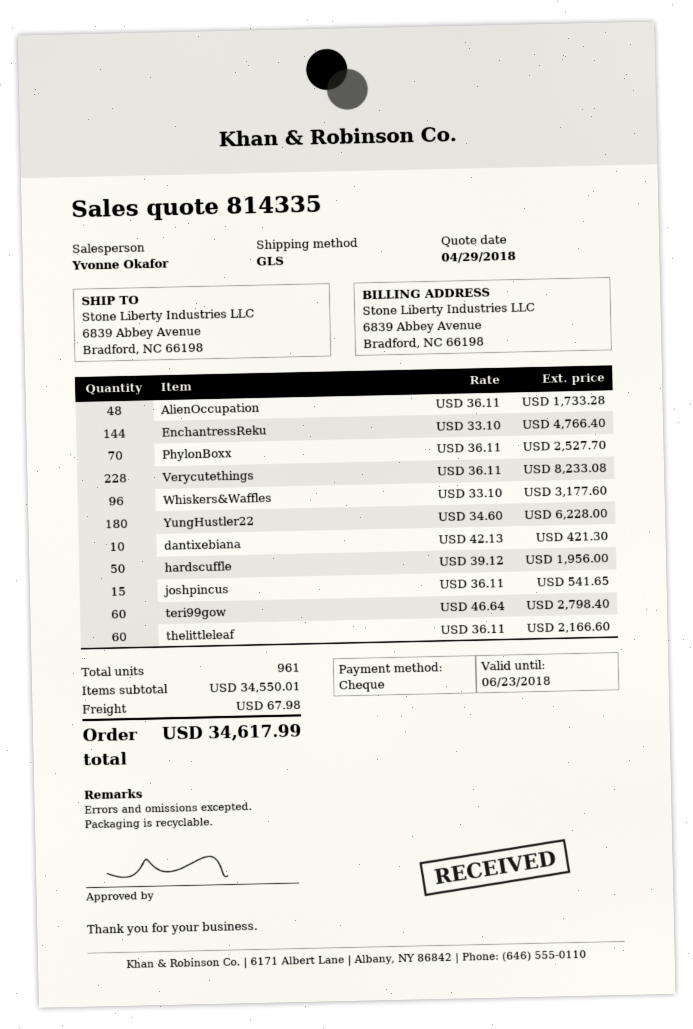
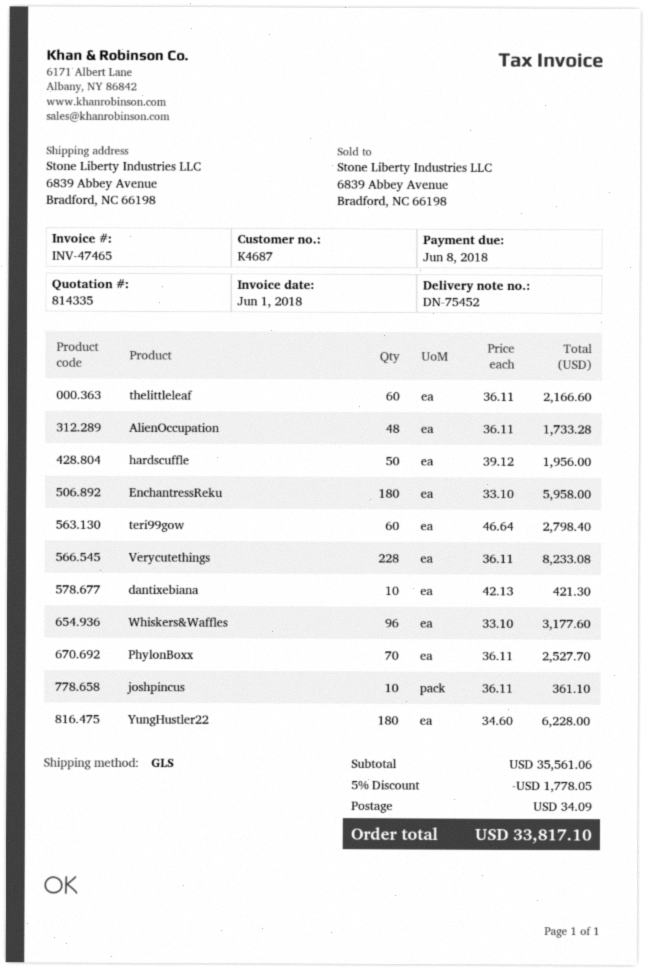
EnchantressReku: 144 x 33.10 = 4766.40 -> 180 x 33.10 = 5958.00
joshpincus: 15 x 36.11 = 541.65 -> 10 x 36.11 = 361.10
subtotal: 34550.01 -> 35561.06
discount: none -> 5% = 1778.05
shipping: 67.98 -> 34.09
total: 34617.99 -> 33817.10

